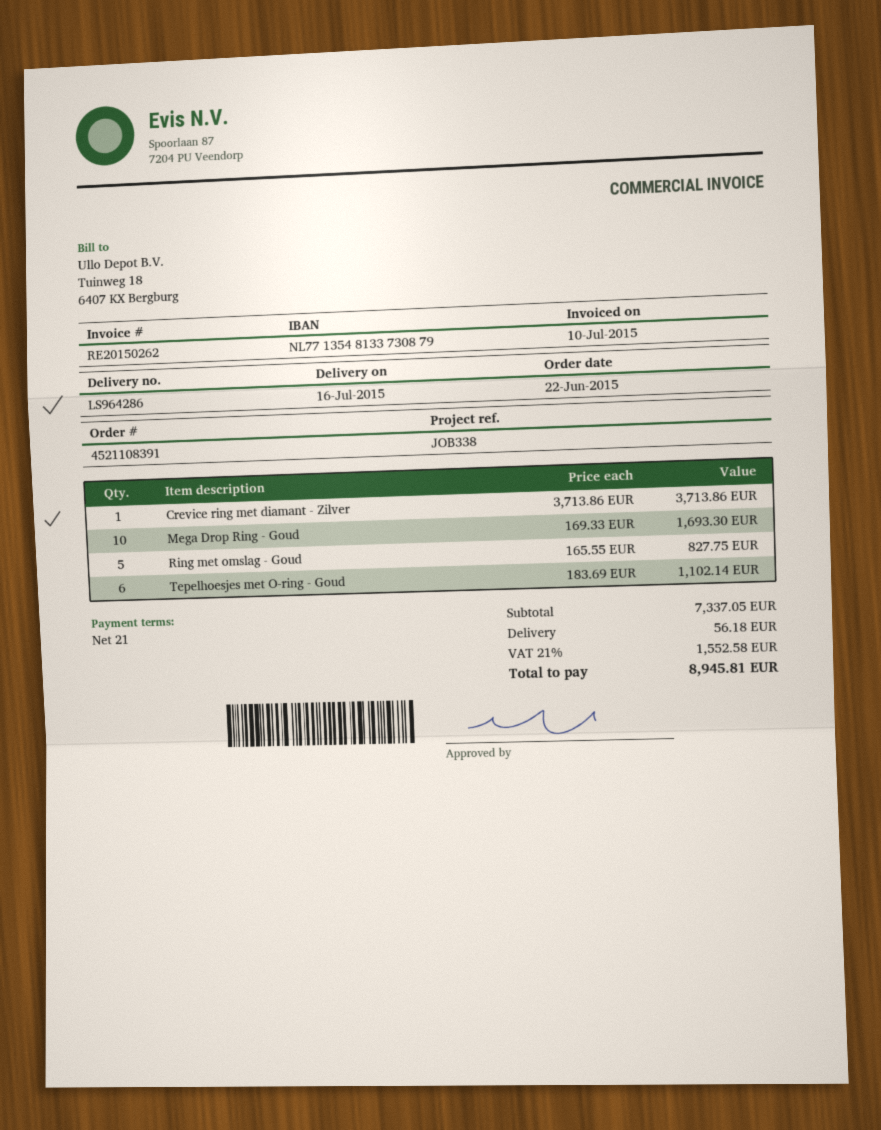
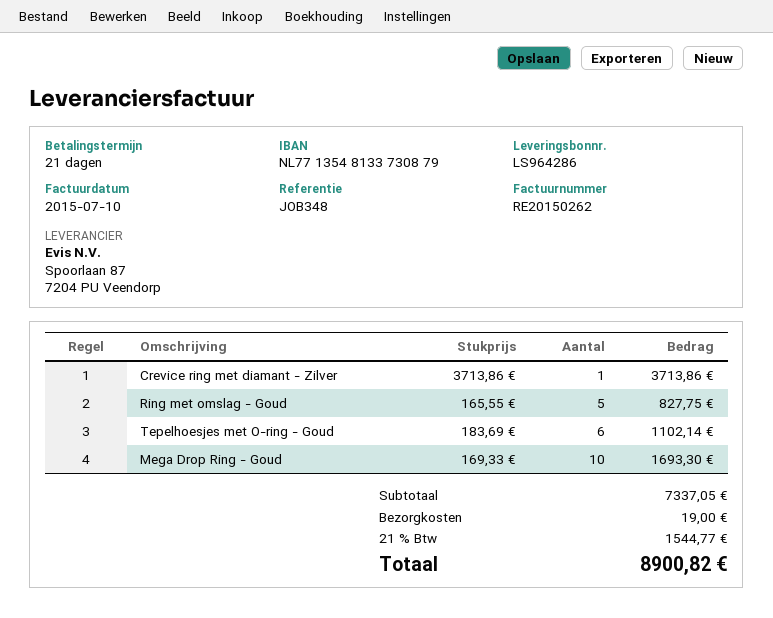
reference: JOB338 -> JOB348
shipping: 56.18 -> 19.00
tax: 21% = 1552.58 -> 21% = 1544.77
total: 8945.81 -> 8900.82

